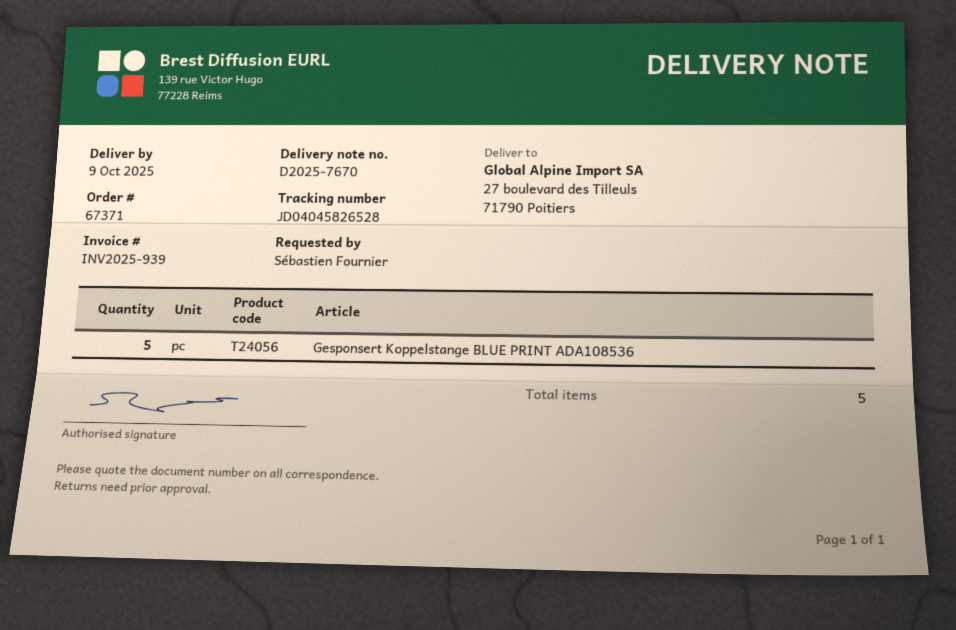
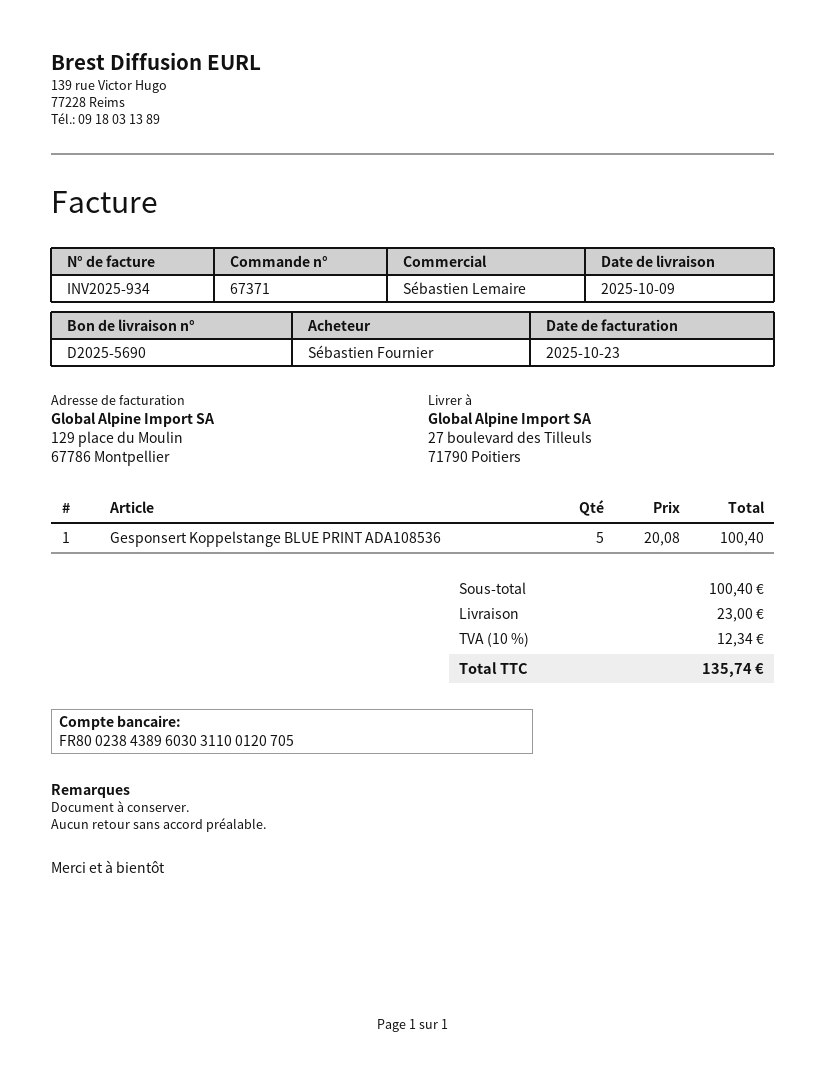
delivery note number: D2025-7670 -> D2025-5690
invoice number: INV2025-939 -> INV2025-934

